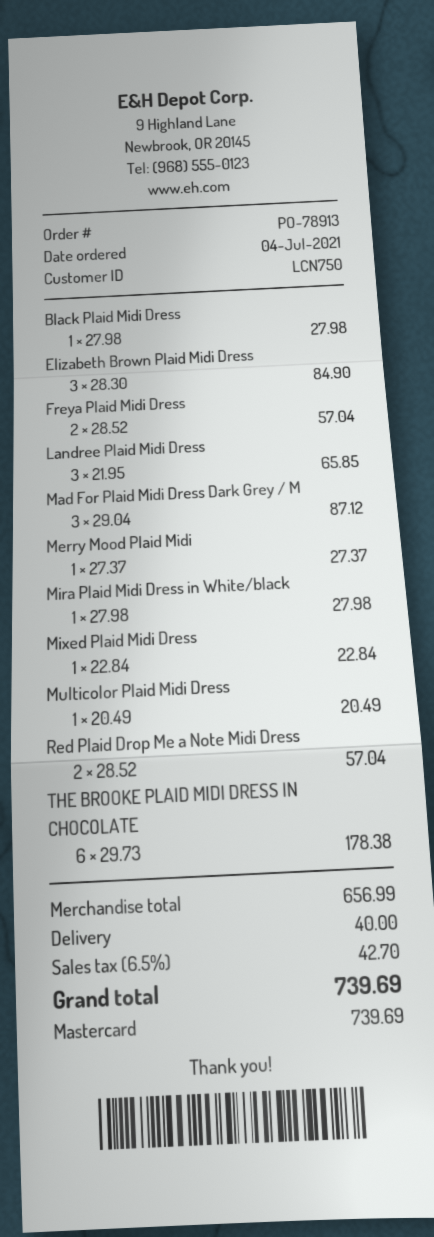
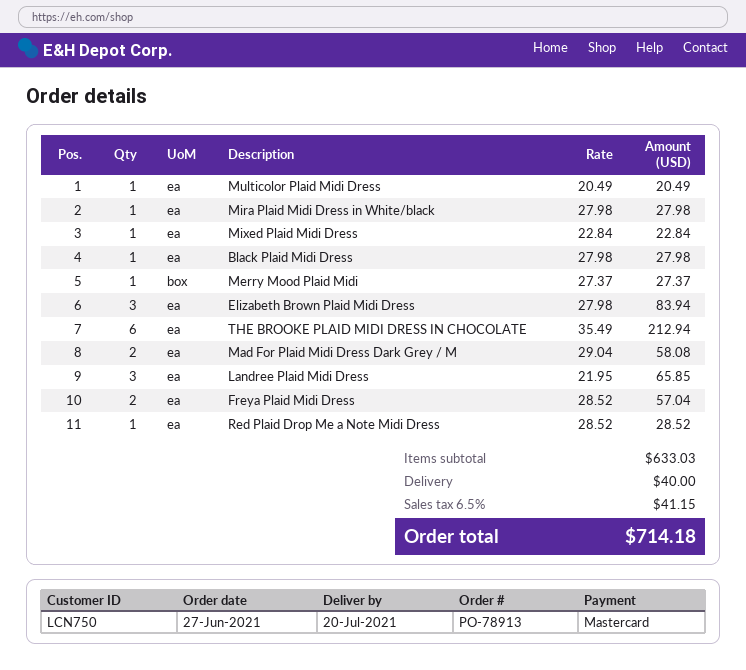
order date: 2021-07-04 -> 2021-06-27
Elizabeth Brown Plaid Midi Dress: 3 x 28.30 = 84.90 -> 3 x 27.98 = 83.94
Mad For Plaid Midi Dress Dark Grey / M: 3 x 29.04 = 87.12 -> 2 x 29.04 = 58.08
Red Plaid Drop Me a Note Midi Dress: 2 x 28.52 = 57.04 -> 1 x 28.52 = 28.52
THE BROOKE PLAID MIDI DRESS IN CHOCOLATE: 6 x 29.73 = 178.38 -> 6 x 35.49 = 212.94
subtotal: 656.99 -> 633.03
tax: 6.5% = 42.70 -> 6.5% = 41.15
total: 739.69 -> 714.18

